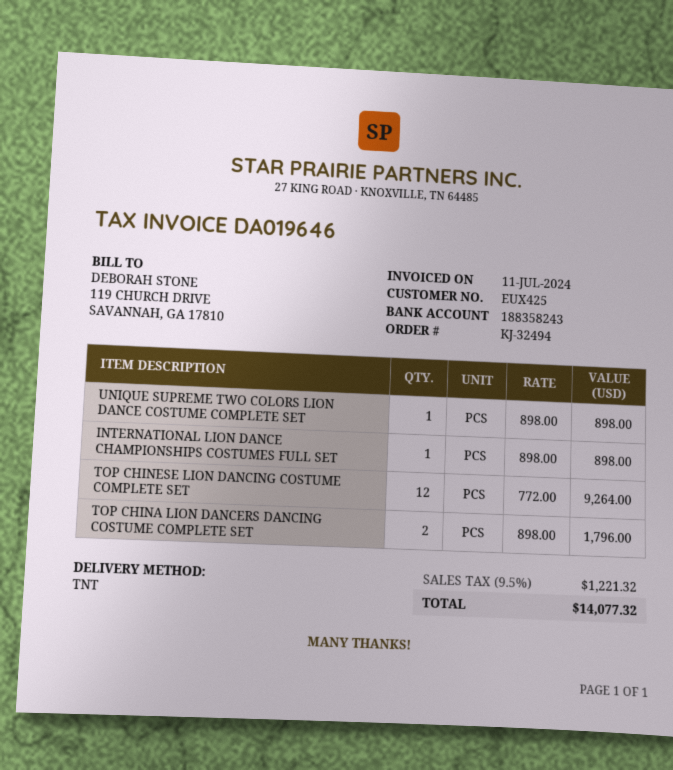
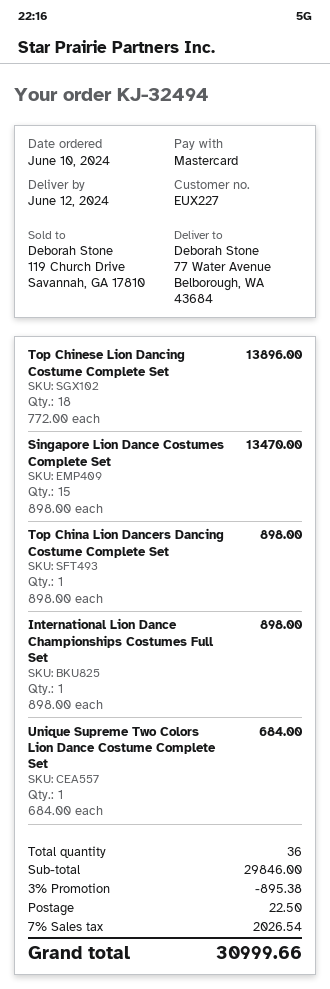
customer number: EUX425 -> EUX227
UNIQUE SUPREME TWO COLORS LION DANCE COSTUME COMPLETE SET: 1 x 898.00 = 898.00 -> 1 x 684.00 = 684.00
TOP CHINESE LION DANCING COSTUME COMPLETE SET: 12 x 772.00 = 9264.00 -> 18 x 772.00 = 13896.00
TOP CHINA LION DANCERS DANCING COSTUME COMPLETE SET: 2 x 898.00 = 1796.00 -> 1 x 898.00 = 898.00
Singapore Lion Dance Costumes Complete Set: none -> 15 x 898.00 = 13470.00
discount: none -> 3% = 895.38
shipping: none -> 22.50
tax: 9.5% = 1221.32 -> 7% = 2026.54
total: 14077.32 -> 30999.66

